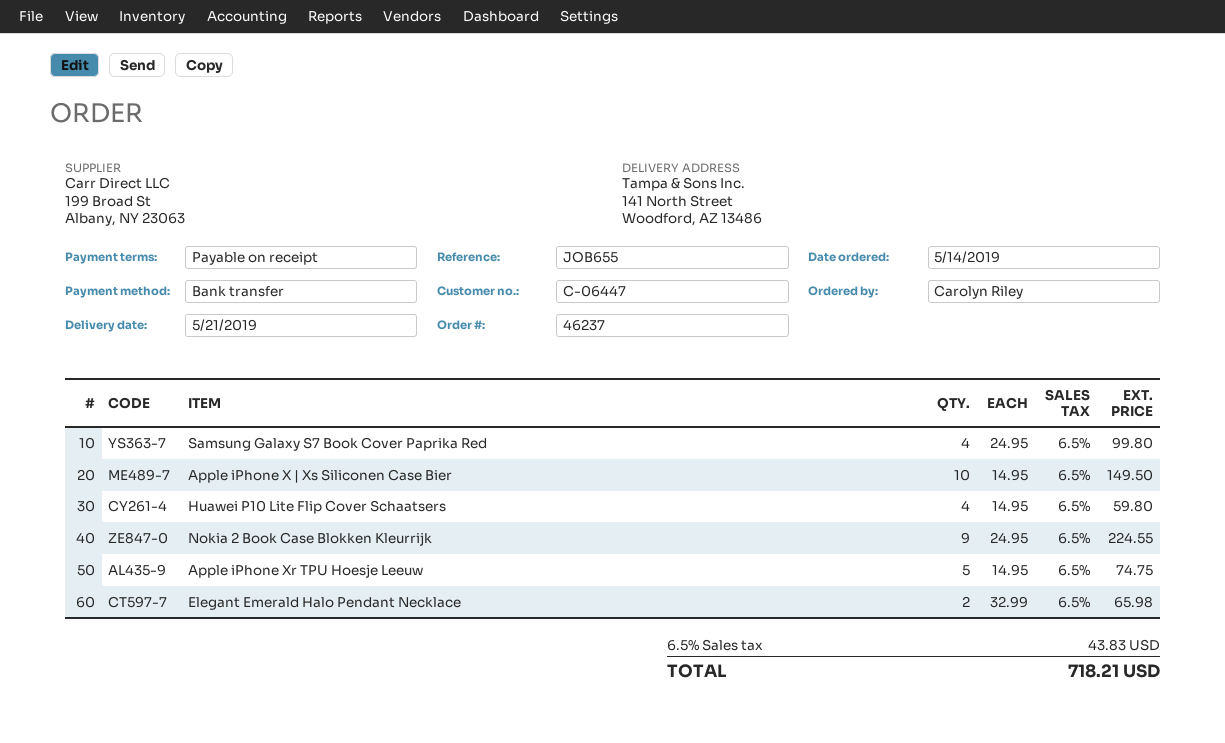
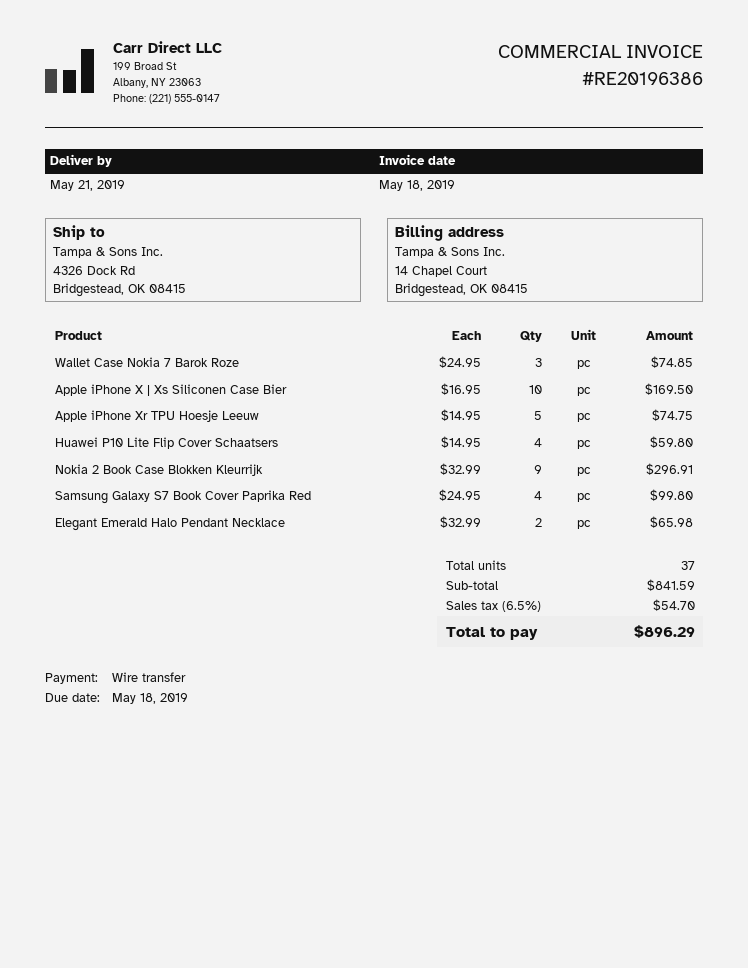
ship to: 141 North Street, Woodford, AZ 13486 -> 4326 Dock Rd, Bridgestead, OK 08415
Apple iPhone X | Xs Siliconen Case Bier: 10 x 14.95 = 149.50 -> 10 x 16.95 = 169.50
Nokia 2 Book Case Blokken Kleurrijk: 9 x 24.95 = 224.55 -> 9 x 32.99 = 296.91
Wallet Case Nokia 7 Barok Roze: none -> 3 x 24.95 = 74.85
tax: 6.5% = 43.83 -> 6.5% = 54.70
total: 718.21 -> 896.29

